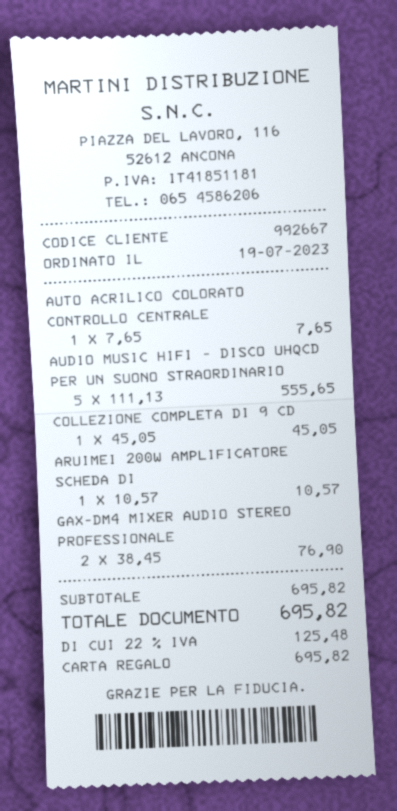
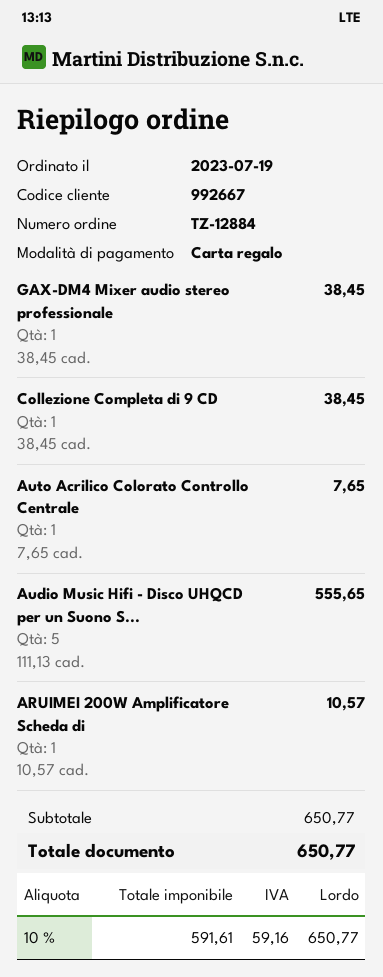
COLLEZIONE COMPLETA DI 9 CD: 1 x 45.05 = 45.05 -> 1 x 38.45 = 38.45
GAX-DM4 MIXER AUDIO STEREO PROFESSIONALE: 2 x 38.45 = 76.90 -> 1 x 38.45 = 38.45
subtotal: 695.82 -> 650.77
tax: 22% = 125.48 -> 10% = 59.16
total: 695.82 -> 650.77

